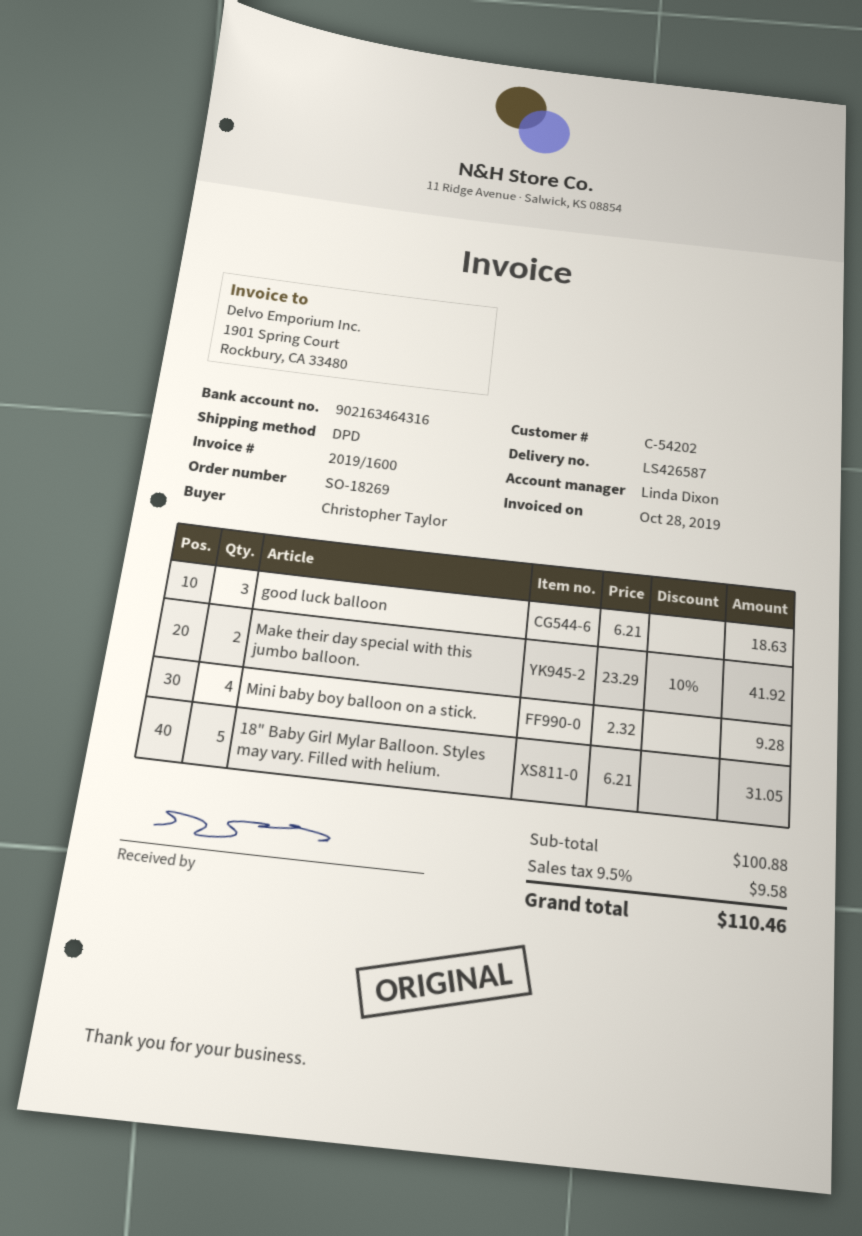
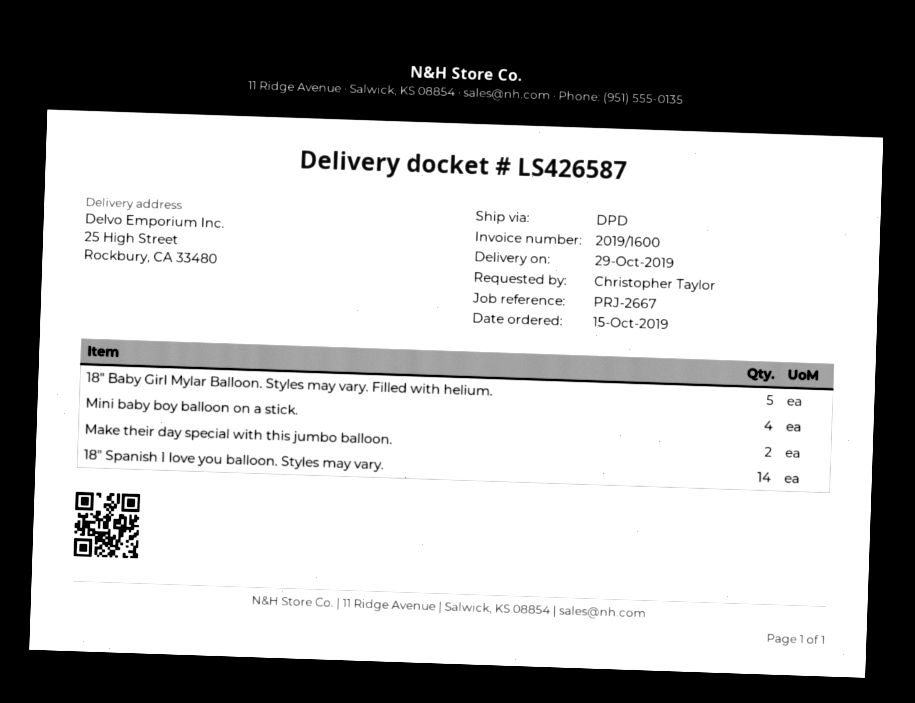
good luck balloon: 3 -> none
18" Spanish I love you balloon. Styles may vary.: none -> 14

